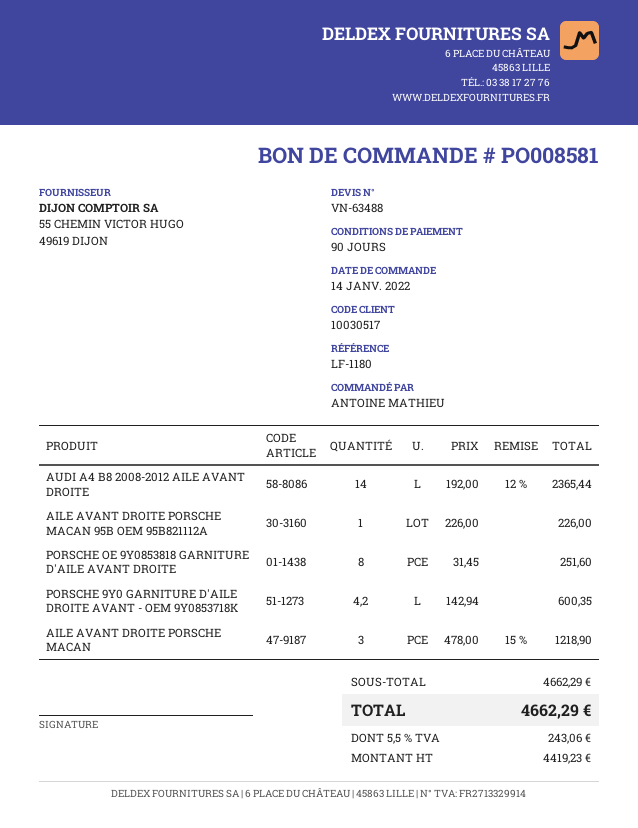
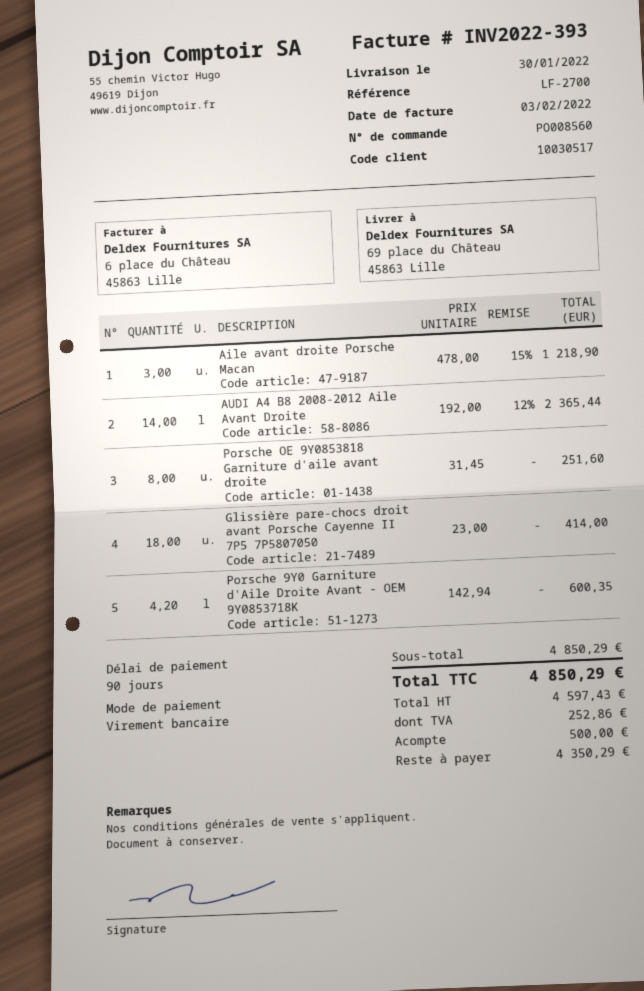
order number: PO008581 -> PO008560
reference: LF-1180 -> LF-2700
AILE AVANT DROITE PORSCHE MACAN 95B OEM 95B821112A: 1 x 226.00 = 226.00 -> none
Glissière pare-chocs droit avant Porsche Cayenne II 7P5 7P5807050: none -> 18 x 23.00 = 414.00
subtotal: 4662.29 -> 4850.29
net: 4419.23 -> 4597.43
tax: 243.06 -> 252.86
total: 4662.29 -> 4850.29

